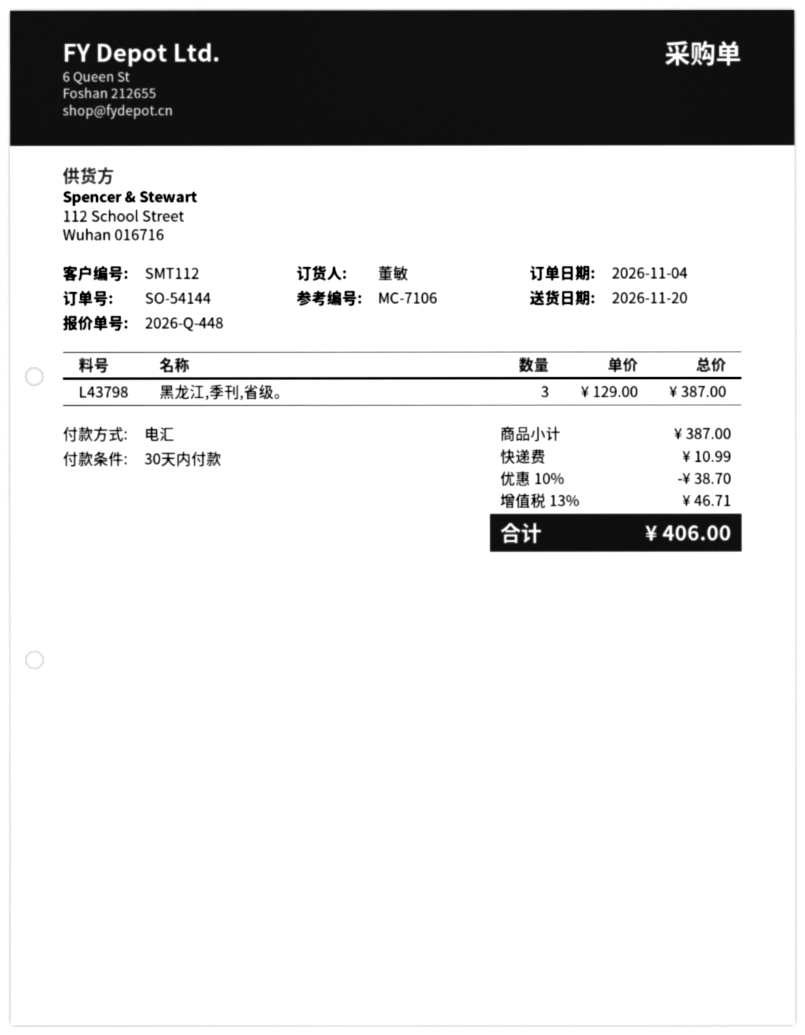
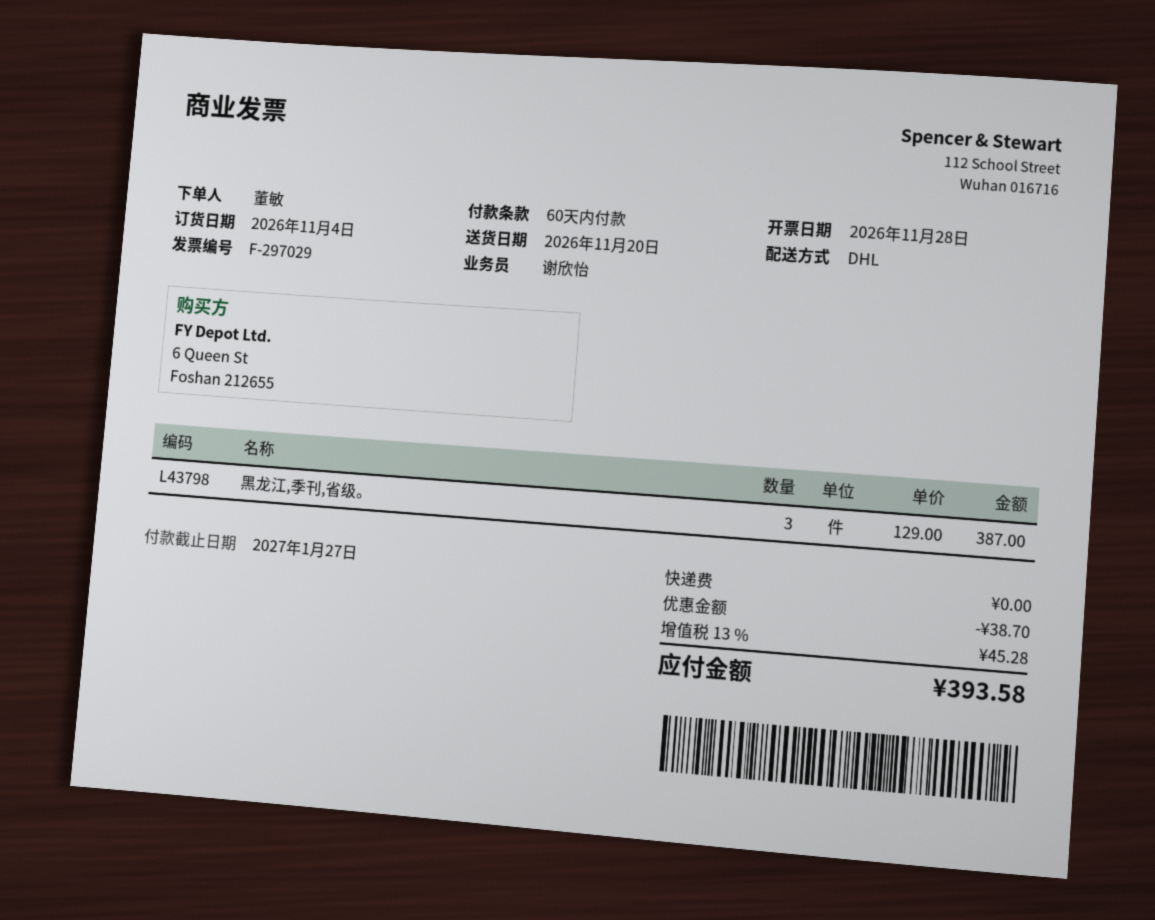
payment terms: 30 days -> 60 days
shipping: 10.99 -> 0.00
tax: 13% = 46.71 -> 13% = 45.28
total: 406.00 -> 393.58

